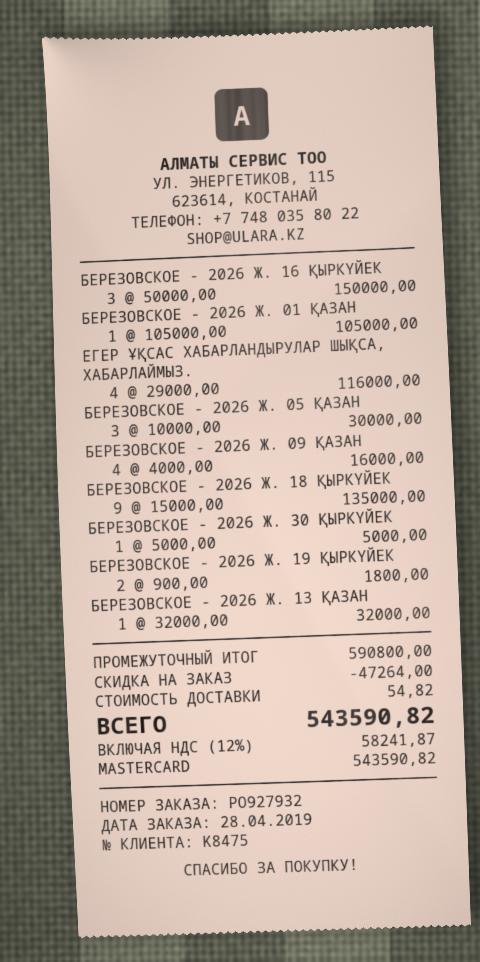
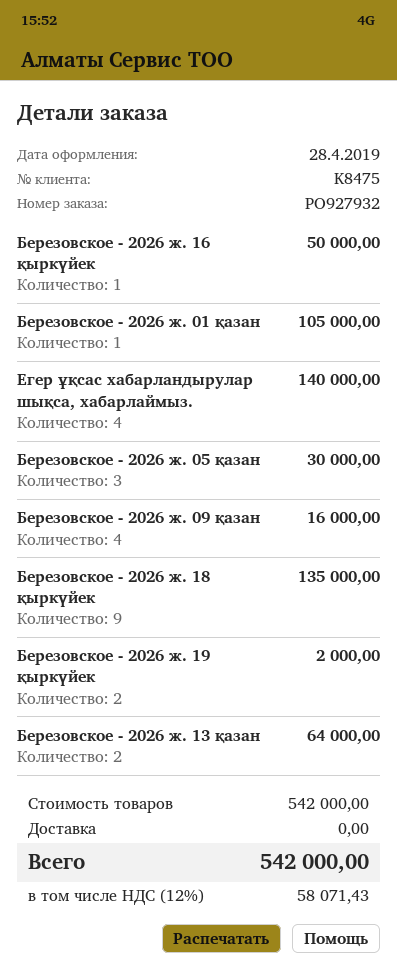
БЕРЕЗОВСКОЕ - 2026 Ж. 16 ҚЫРКҮЙЕК: 3 for 150000.00 -> 1 for 50000.00
ЕГЕР ҰҚСАС ХАБАРЛАНДЫРУЛАР ШЫҚСА, ХАБАРЛАЙМЫЗ.: 4 for 116000.00 -> 4 for 140000.00
БЕРЕЗОВСКОЕ - 2026 Ж. 30 ҚЫРКҮЙЕК: 1 for 5000.00 -> none
БЕРЕЗОВСКОЕ - 2026 Ж. 19 ҚЫРКҮЙЕК: 2 for 1800.00 -> 2 for 2000.00
БЕРЕЗОВСКОЕ - 2026 Ж. 13 ҚАЗАН: 1 for 32000.00 -> 2 for 64000.00
subtotal: 590800.00 -> 542000.00
discount: 47264.00 -> none
shipping: 54.82 -> 0.00
tax: 12% = 58241.87 -> 12% = 58071.43
total: 543590.82 -> 542000.00

